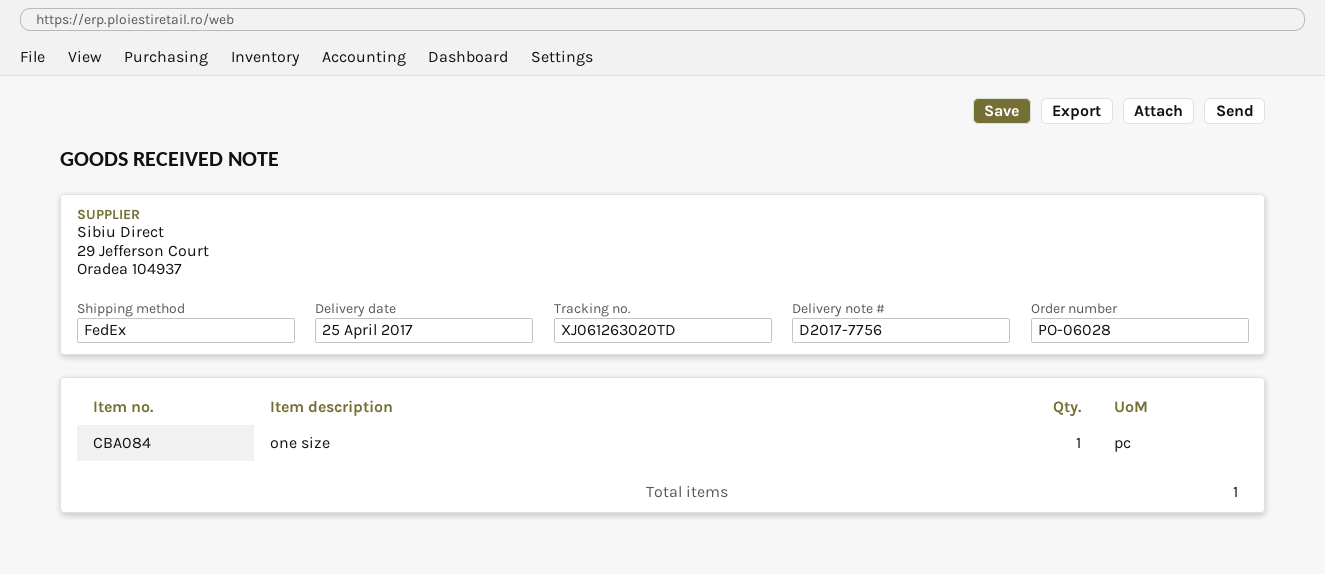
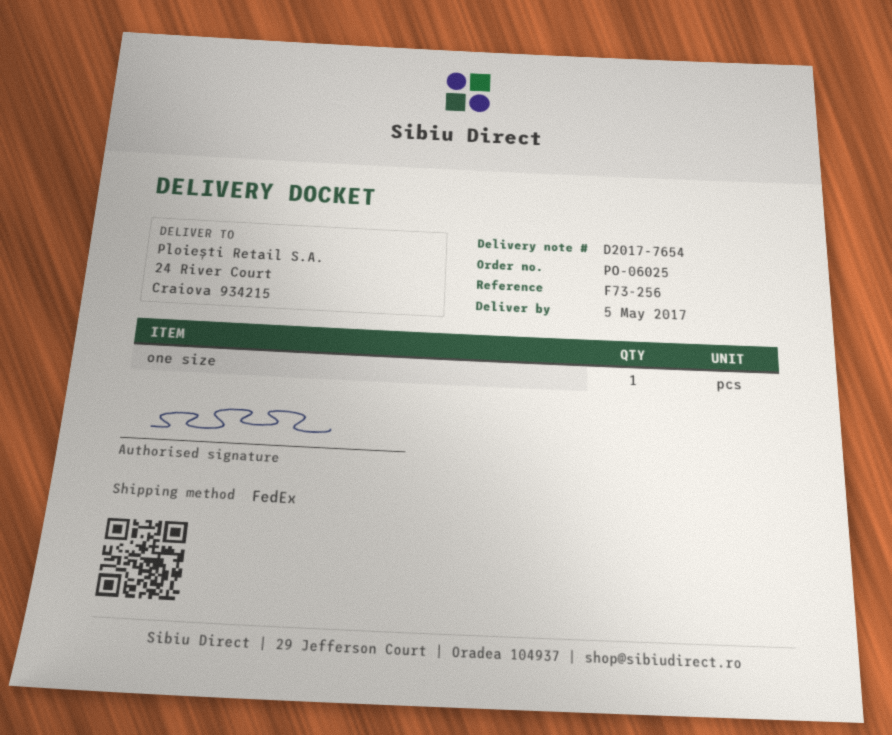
order number: PO-06028 -> PO-06025
delivery note number: D2017-7756 -> D2017-7654
delivery date: 2017-04-25 -> 2017-05-05

